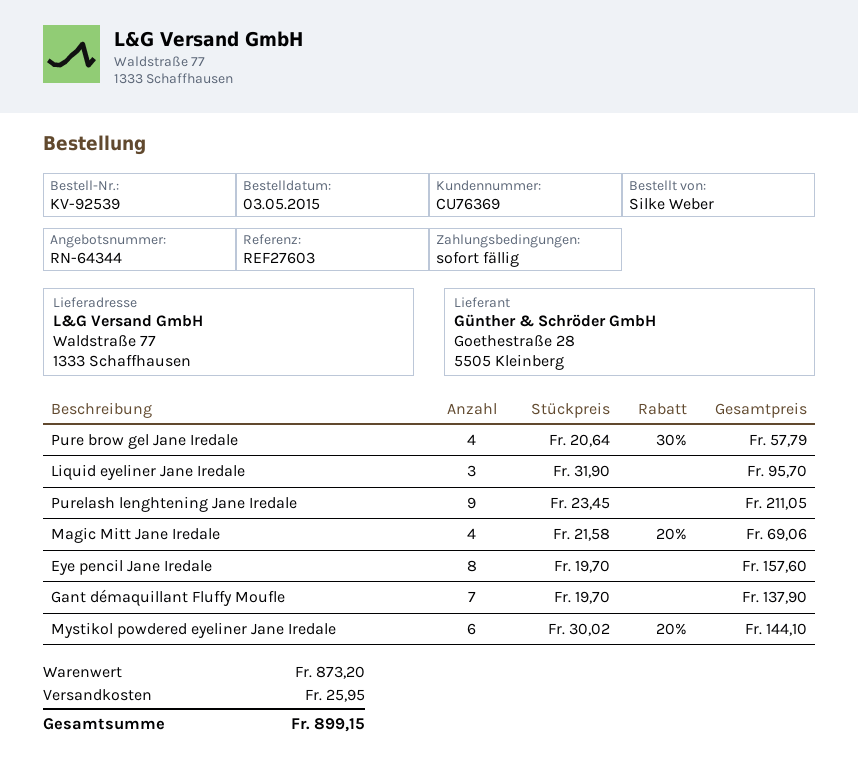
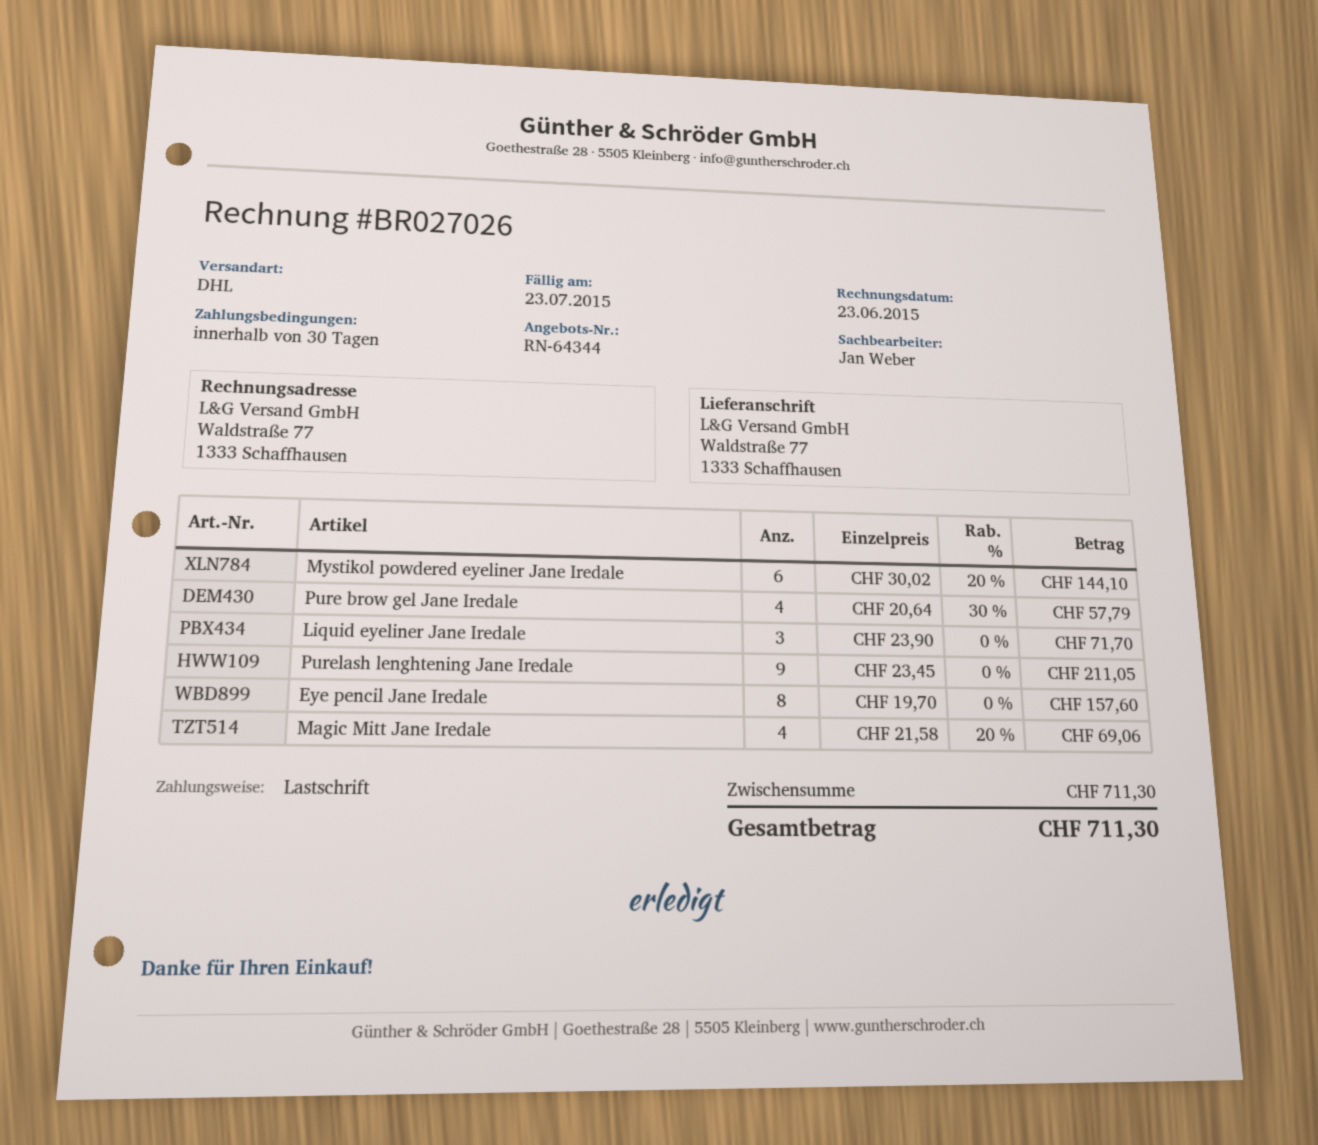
payment terms: on receipt -> 30 days
Liquid eyeliner Jane Iredale: 3 x 31.90 = 95.70 -> 3 x 23.90 = 71.70
Gant démaquillant Fluffy Moufle: 7 x 19.70 = 137.90 -> none
subtotal: 873.20 -> 711.30
shipping: 25.95 -> none
total: 899.15 -> 711.30

